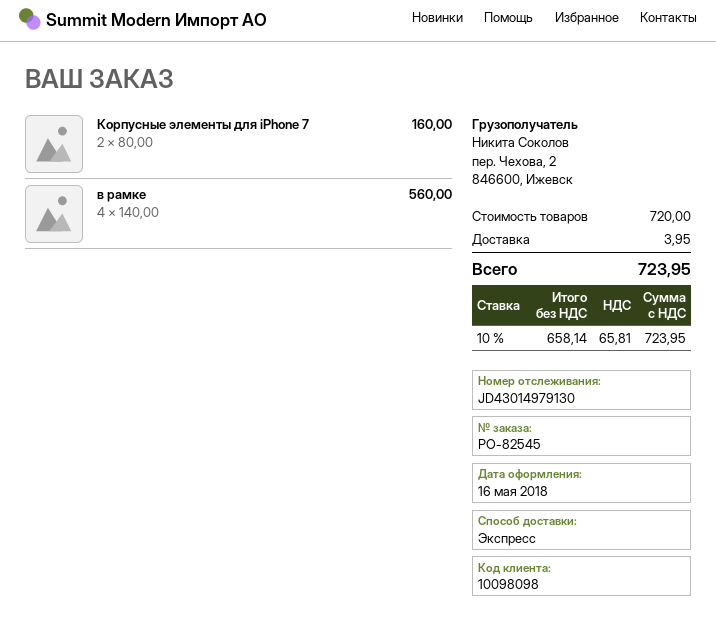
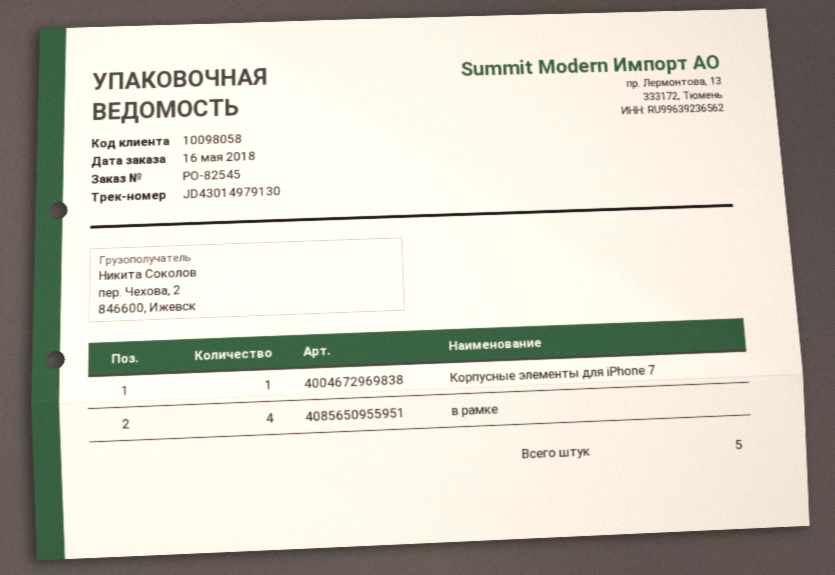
customer number: 10098098 -> 10098058
Корпусные элементы для iPhone 7: 2 -> 1

